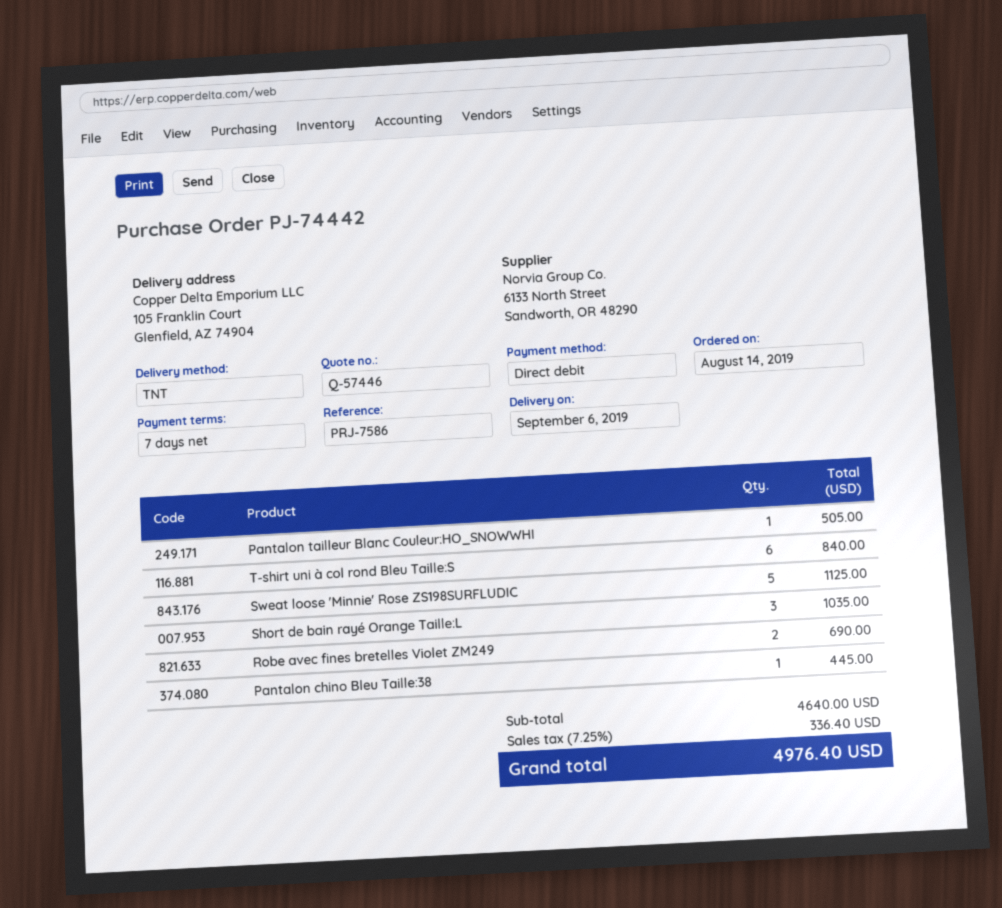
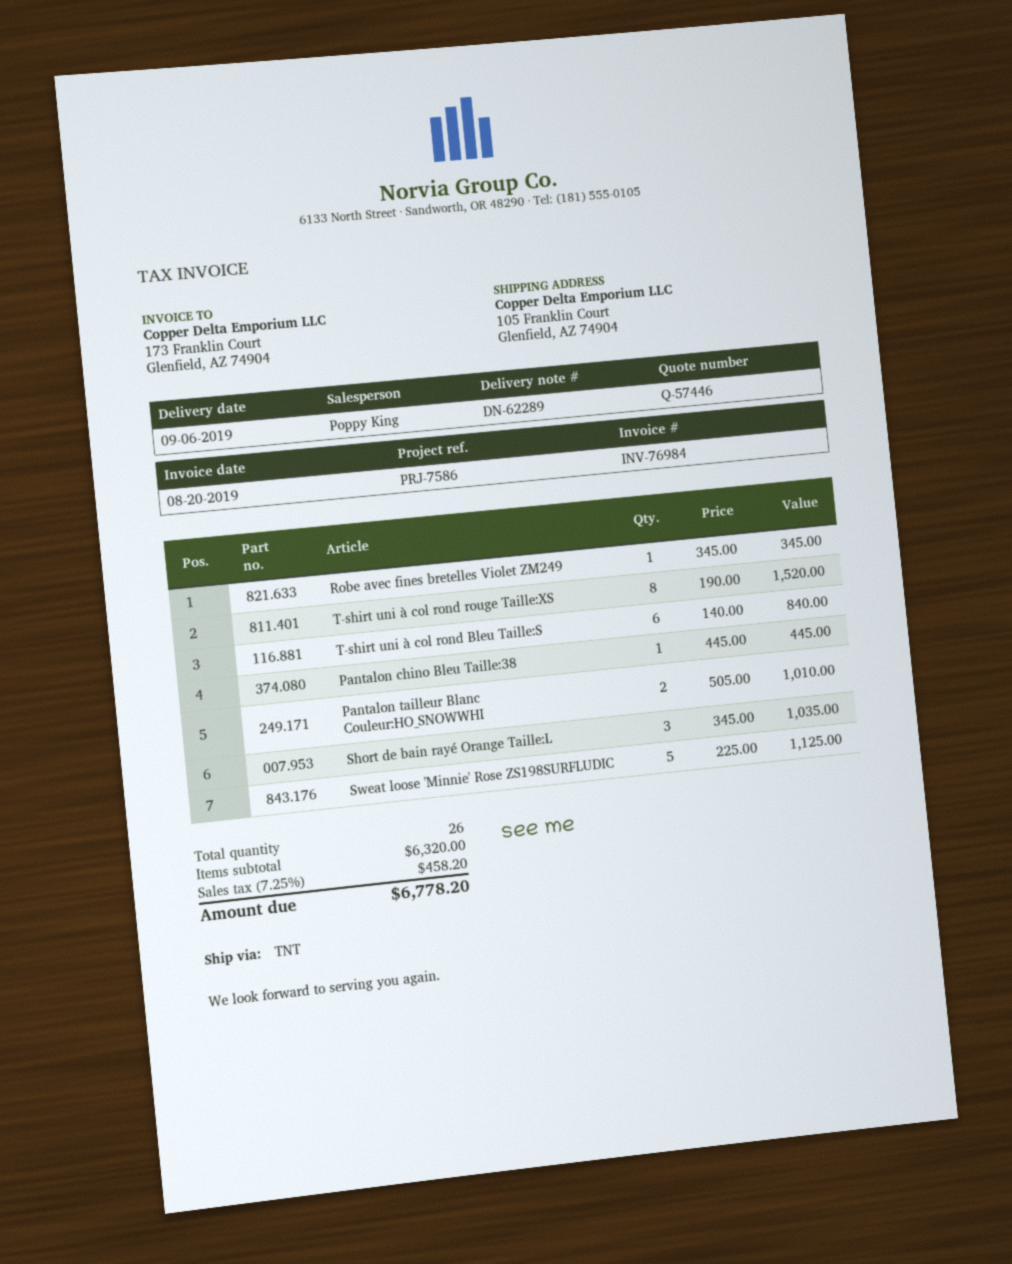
Pantalon tailleur Blanc Couleur:HO_SNOWWHI: 1 for 505.00 -> 2 for 1010.00
Robe avec fines bretelles Violet ZM249: 2 for 690.00 -> 1 for 345.00
T-shirt uni à col rond rouge Taille:XS: none -> 8 for 1520.00
subtotal: 4640.00 -> 6320.00
tax: 7.25% = 336.40 -> 7.25% = 458.20
total: 4976.40 -> 6778.20

